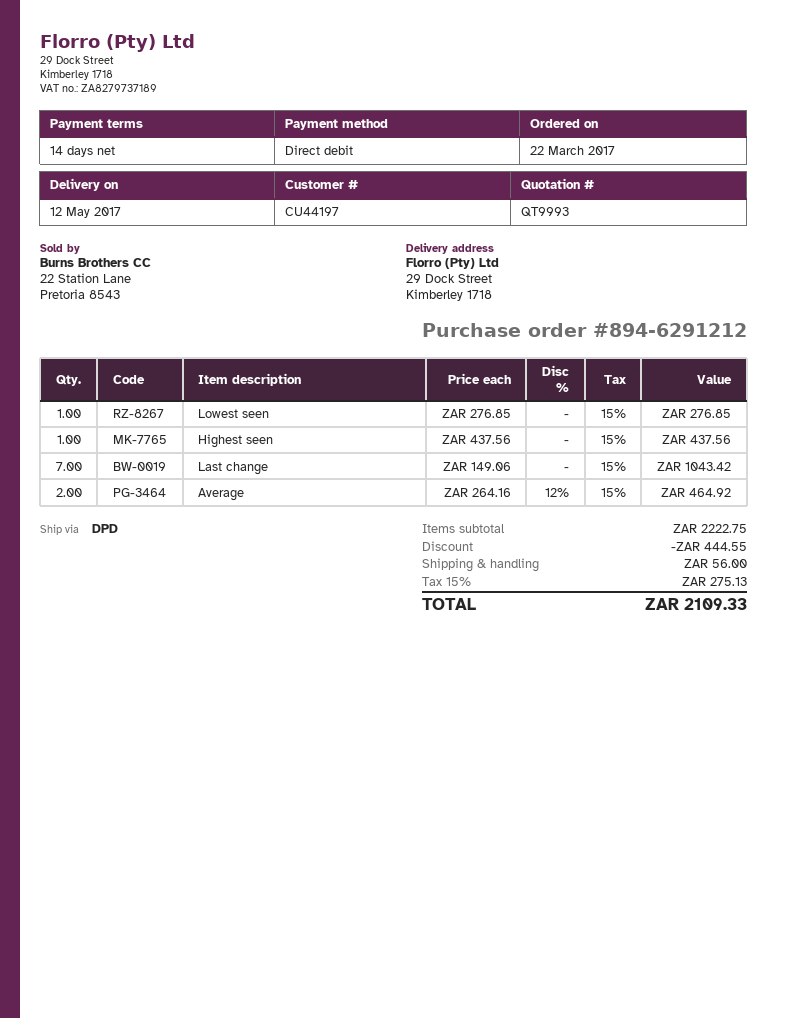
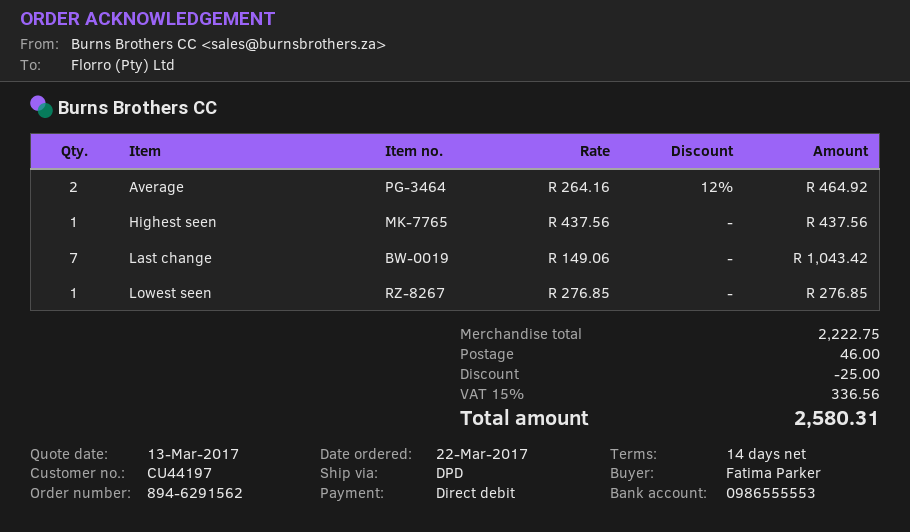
order number: 894-6291212 -> 894-6291562
discount: 444.55 -> 25.00
shipping: 56.00 -> 46.00
tax: 15% = 275.13 -> 15% = 336.56
total: 2109.33 -> 2580.31

